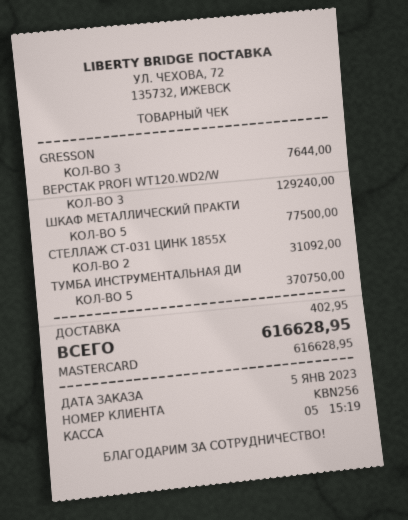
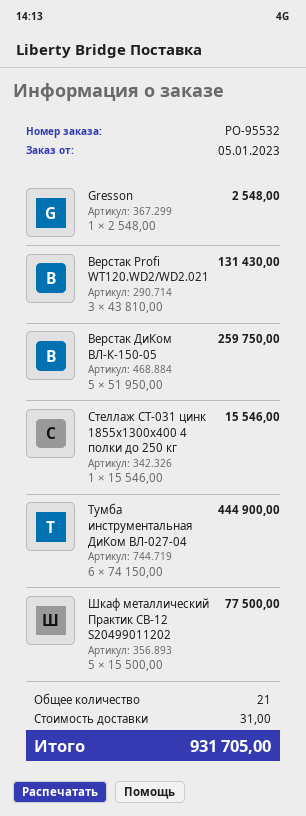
GRESSON: 3 for 7644.00 -> 1 for 2548.00
ВЕРСТАК PROFI WT120.WD2/W: 3 for 129240.00 -> 3 for 131430.00
СТЕЛЛАЖ СТ-031 ЦИНК 1855Х: 2 for 31092.00 -> 1 for 15546.00
ТУМБА ИНСТРУМЕНТАЛЬНАЯ ДИ: 5 for 370750.00 -> 6 for 444900.00
Верстак ДиКом ВЛ-К-150-05: none -> 5 for 259750.00
shipping: 402.95 -> 31.00
total: 616628.95 -> 931705.00

